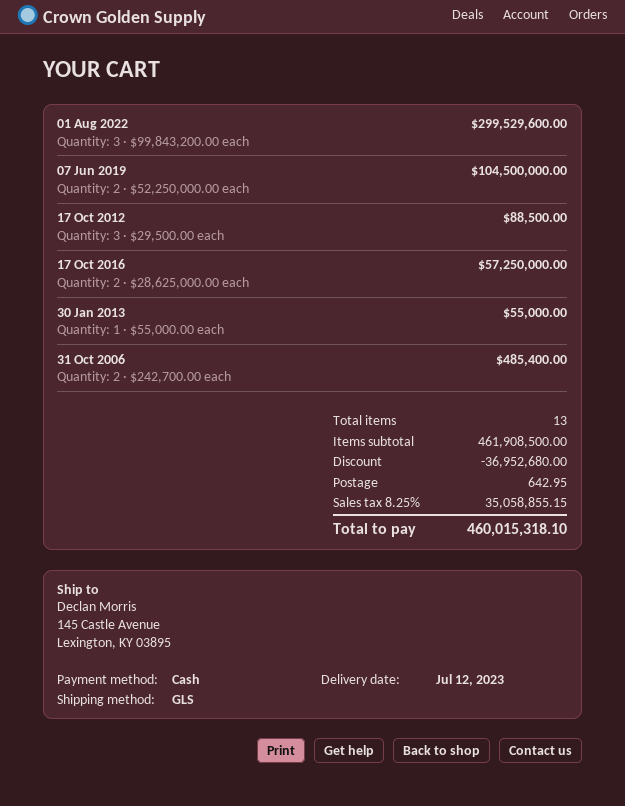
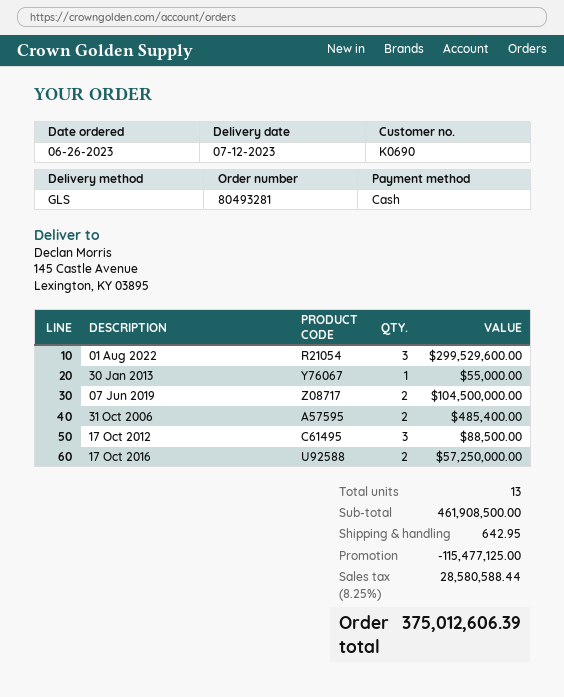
discount: 36952680.00 -> 115477125.00
tax: 8.25% = 35058855.15 -> 8.25% = 28580588.44
total: 460015318.10 -> 375012606.39

